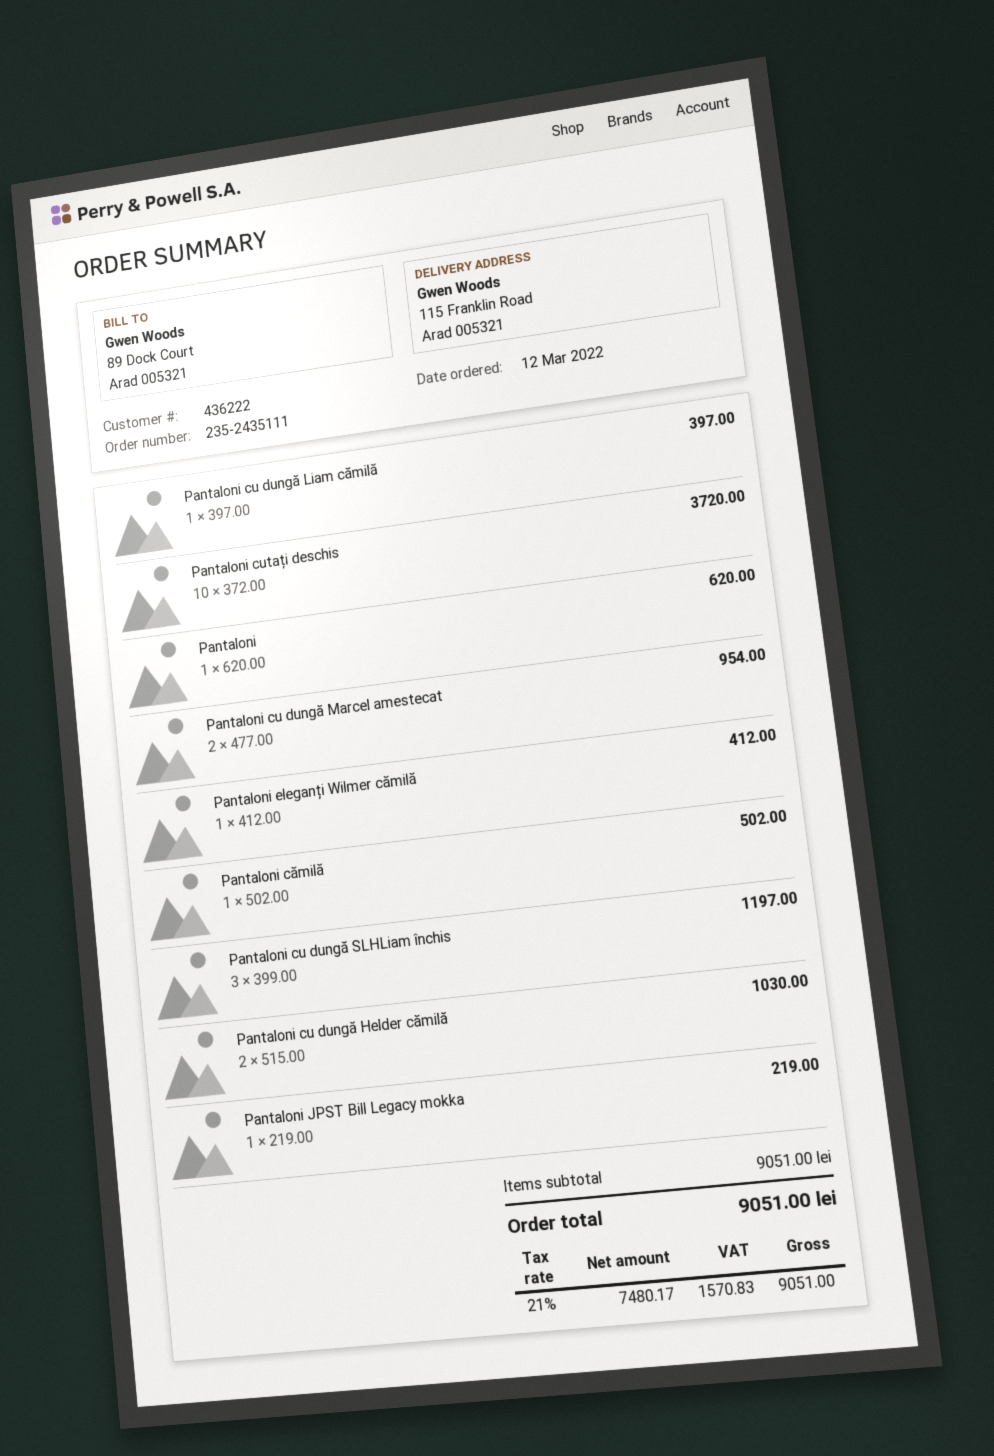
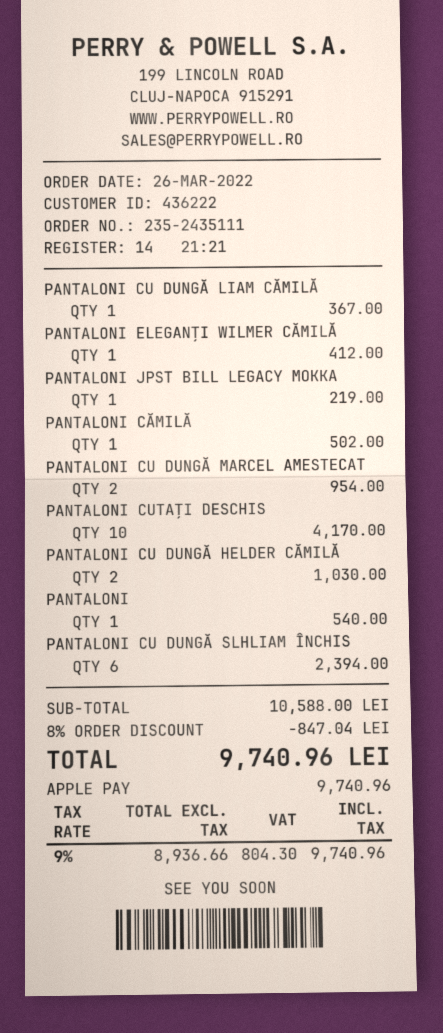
order date: 2022-03-12 -> 2022-03-26
Pantaloni cu dungă Liam cămilă: 1 for 397.00 -> 1 for 367.00
Pantaloni cutați deschis: 10 for 3720.00 -> 10 for 4170.00
Pantaloni: 1 for 620.00 -> 1 for 540.00
Pantaloni cu dungă SLHLiam închis: 3 for 1197.00 -> 6 for 2394.00
subtotal: 9051.00 -> 10588.00
discount: none -> 8% = 847.04
net: 7480.17 -> 8936.66
tax: 21% = 1570.83 -> 9% = 804.30
total: 9051.00 -> 9740.96

